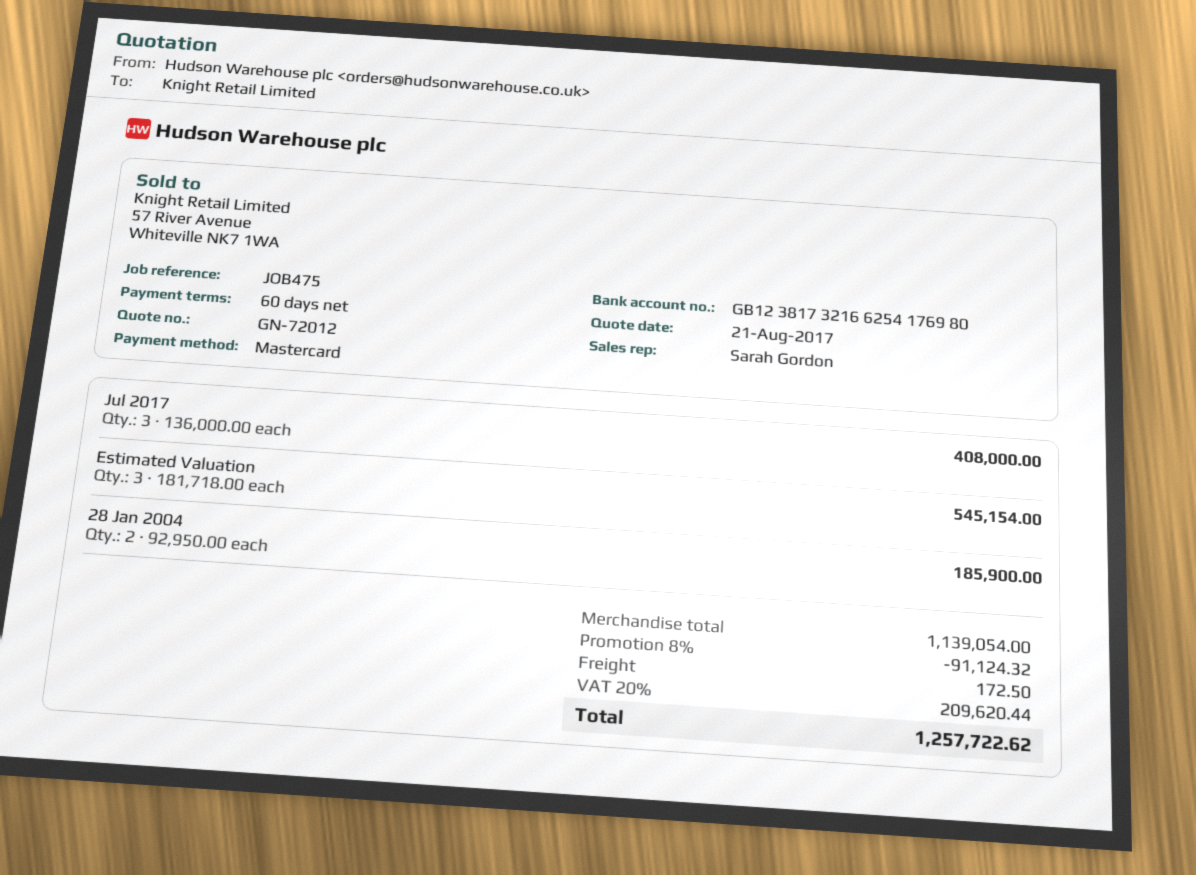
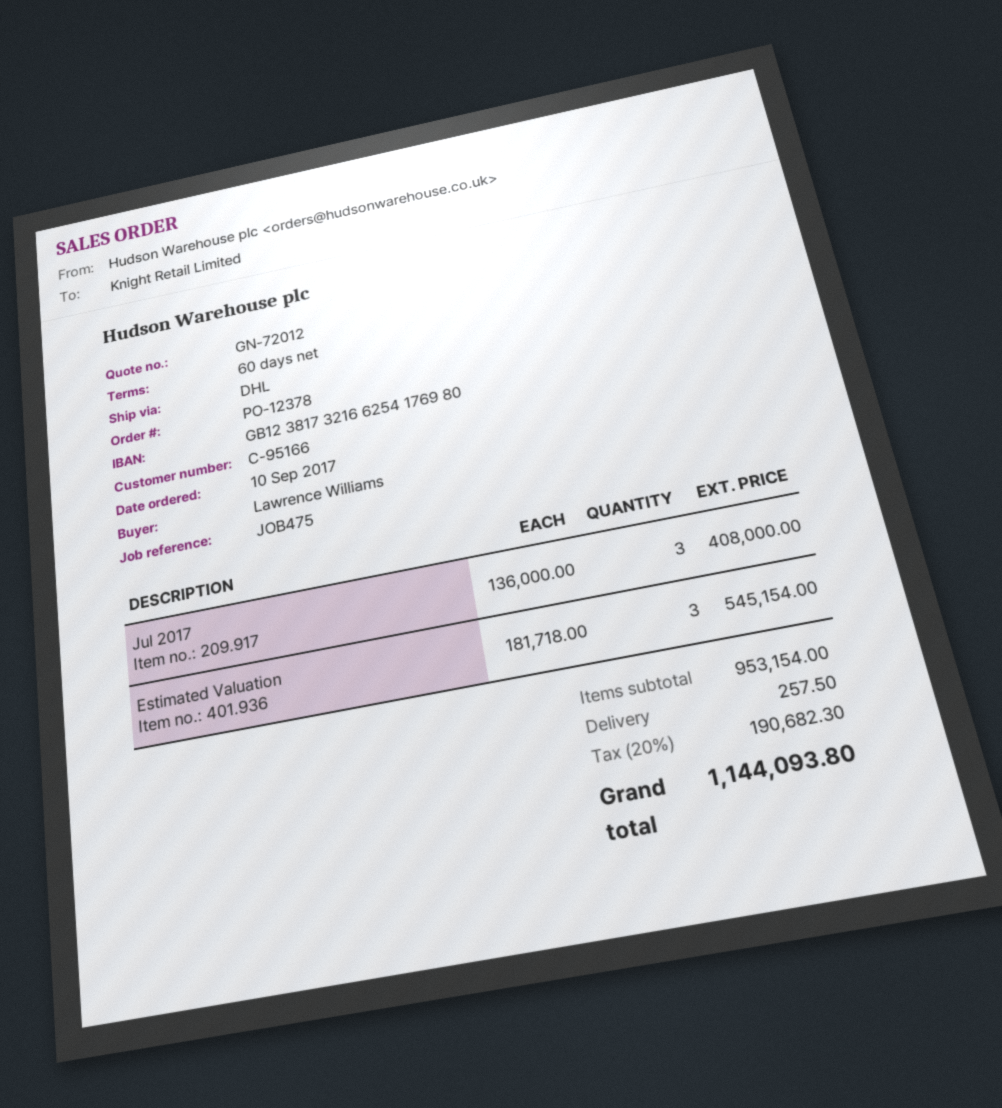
28 Jan 2004: 2 x 92950.00 = 185900.00 -> none
subtotal: 1139054.00 -> 953154.00
discount: 8% = 91124.32 -> none
shipping: 172.50 -> 257.50
tax: 20% = 209620.44 -> 20% = 190682.30
total: 1257722.62 -> 1144093.80

